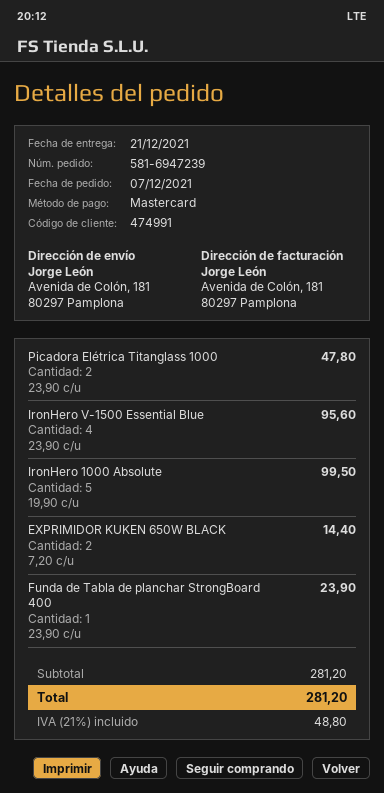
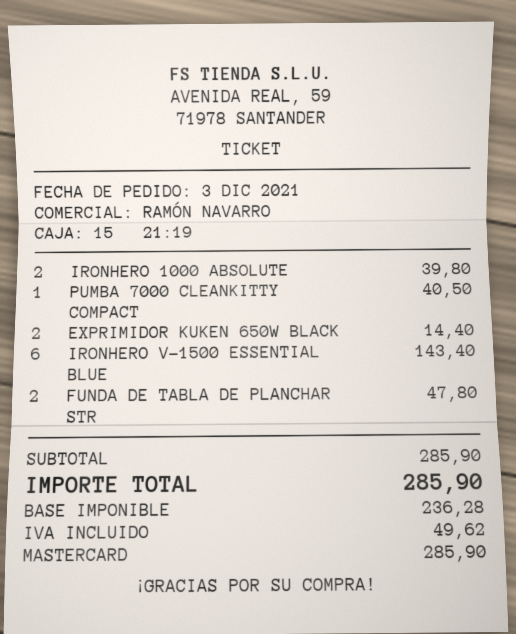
order date: 2021-12-07 -> 2021-12-03
Picadora Elétrica Titanglass 1000: 2 for 47.80 -> none
IronHero V-1500 Essential Blue: 4 for 95.60 -> 6 for 143.40
IronHero 1000 Absolute: 5 for 99.50 -> 2 for 39.80
Funda de Tabla de planchar StrongBoard 400: 1 for 23.90 -> 2 for 47.80
PUMBA 7000 CLEANKITTY COMPACT: none -> 1 for 40.50
subtotal: 281.20 -> 285.90
tax: 48.80 -> 49.62
total: 281.20 -> 285.90

